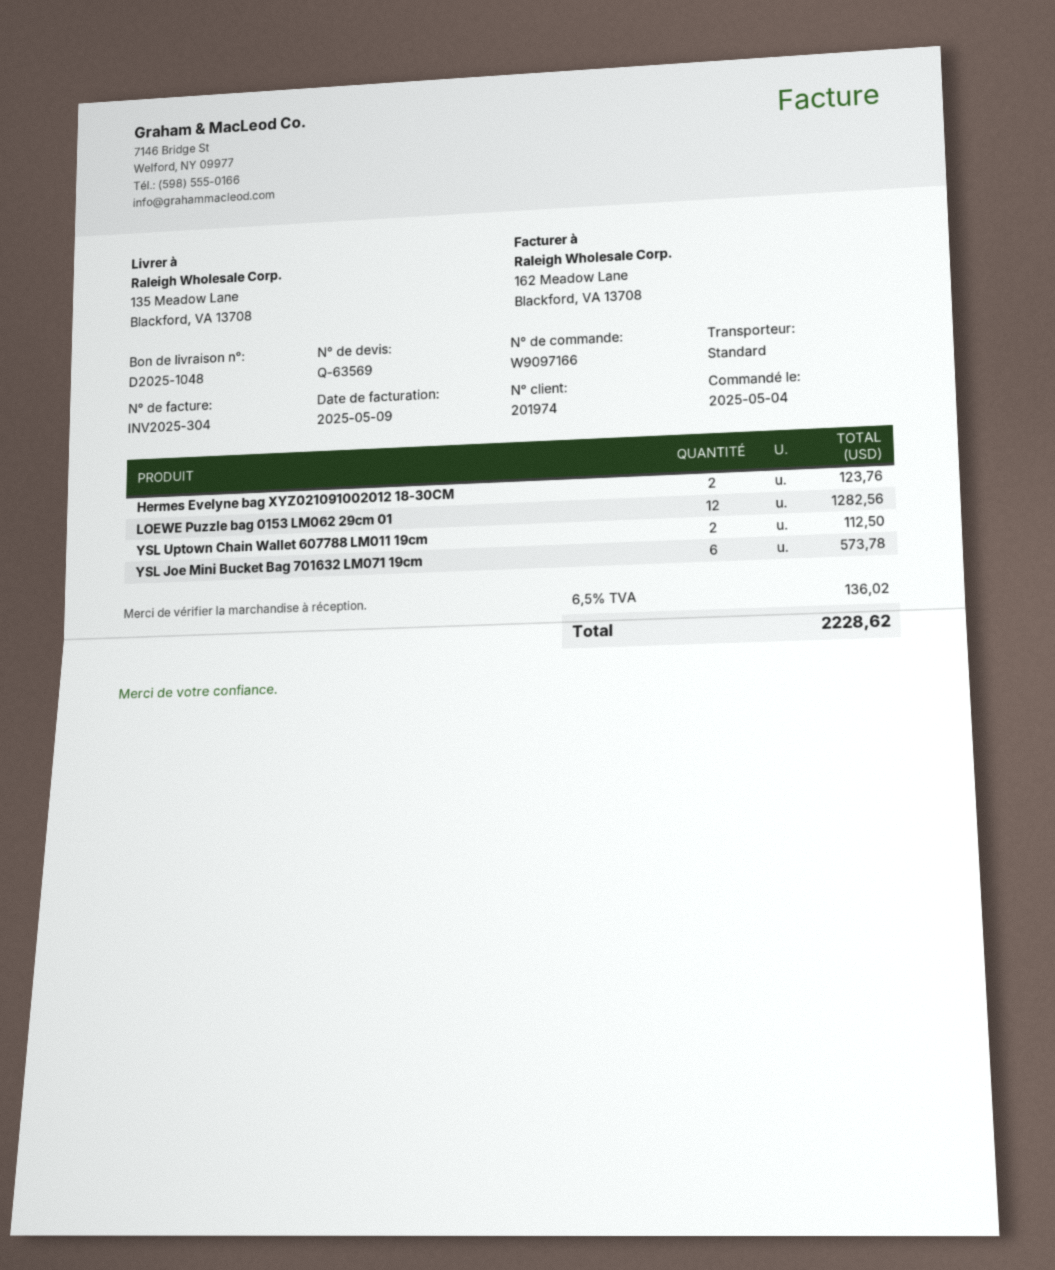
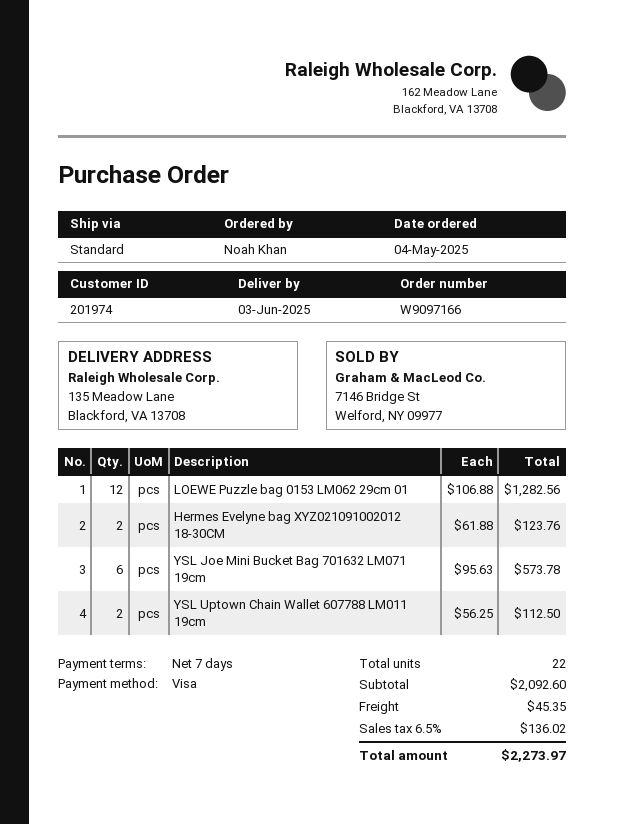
shipping: none -> 45.35
total: 2228.62 -> 2273.97

